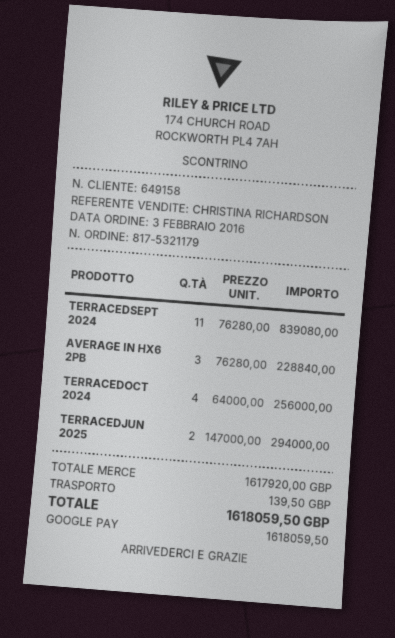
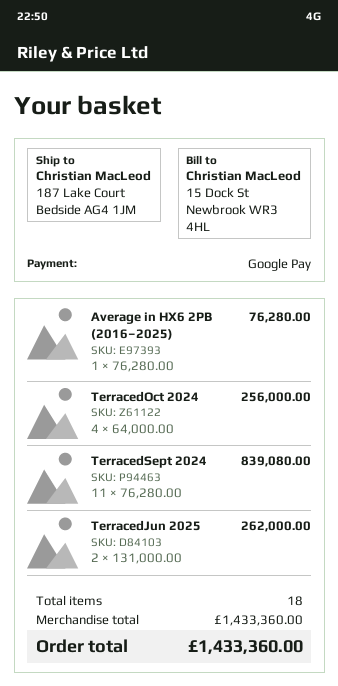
AVERAGE IN HX6 2PB: 3 x 76280.00 = 228840.00 -> 1 x 76280.00 = 76280.00
TERRACEDJUN 2025: 2 x 147000.00 = 294000.00 -> 2 x 131000.00 = 262000.00
subtotal: 1617920.00 -> 1433360.00
shipping: 139.50 -> none
total: 1618059.50 -> 1433360.00

